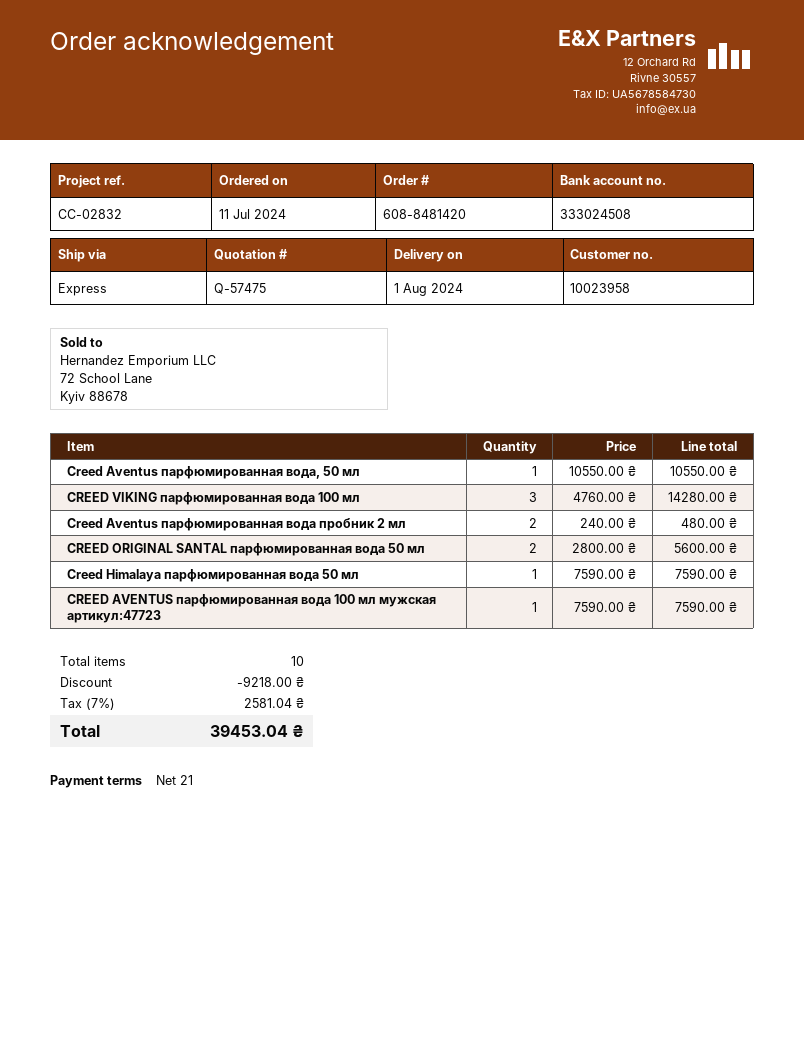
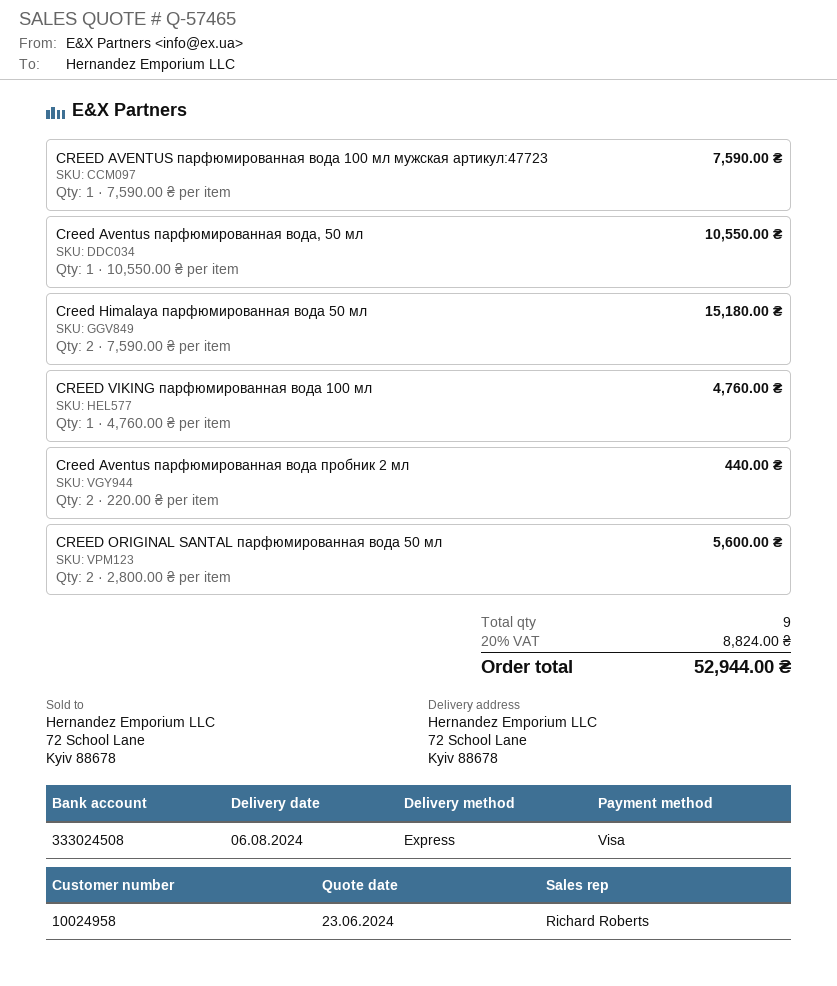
quote number: Q-57475 -> Q-57465
delivery date: 2024-08-01 -> 2024-08-06
customer number: 10023958 -> 10024958
CREED VIKING парфюмированная вода 100 мл: 3 x 4760.00 = 14280.00 -> 1 x 4760.00 = 4760.00
Creed Aventus парфюмированная вода пробник 2 мл: 2 x 240.00 = 480.00 -> 2 x 220.00 = 440.00
Creed Himalaya парфюмированная вода 50 мл: 1 x 7590.00 = 7590.00 -> 2 x 7590.00 = 15180.00
total quantity: 10 -> 9
discount: 9218.00 -> none
tax: 7% = 2581.04 -> 20% = 8824.00
total: 39453.04 -> 52944.00

